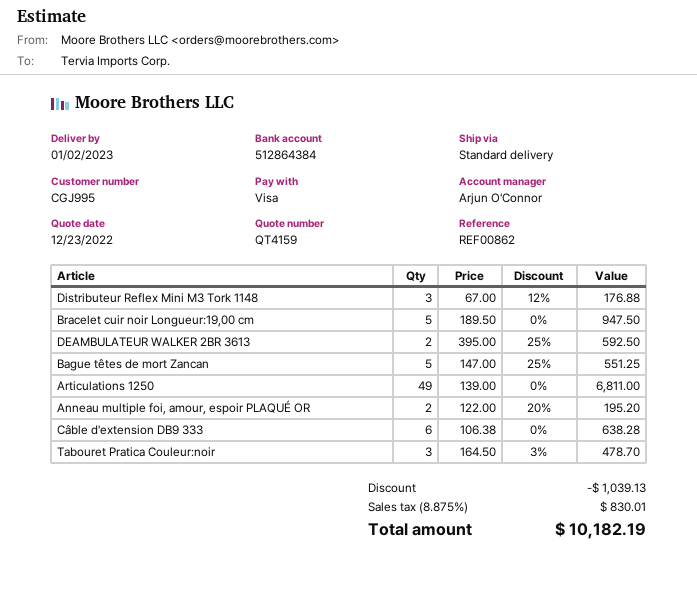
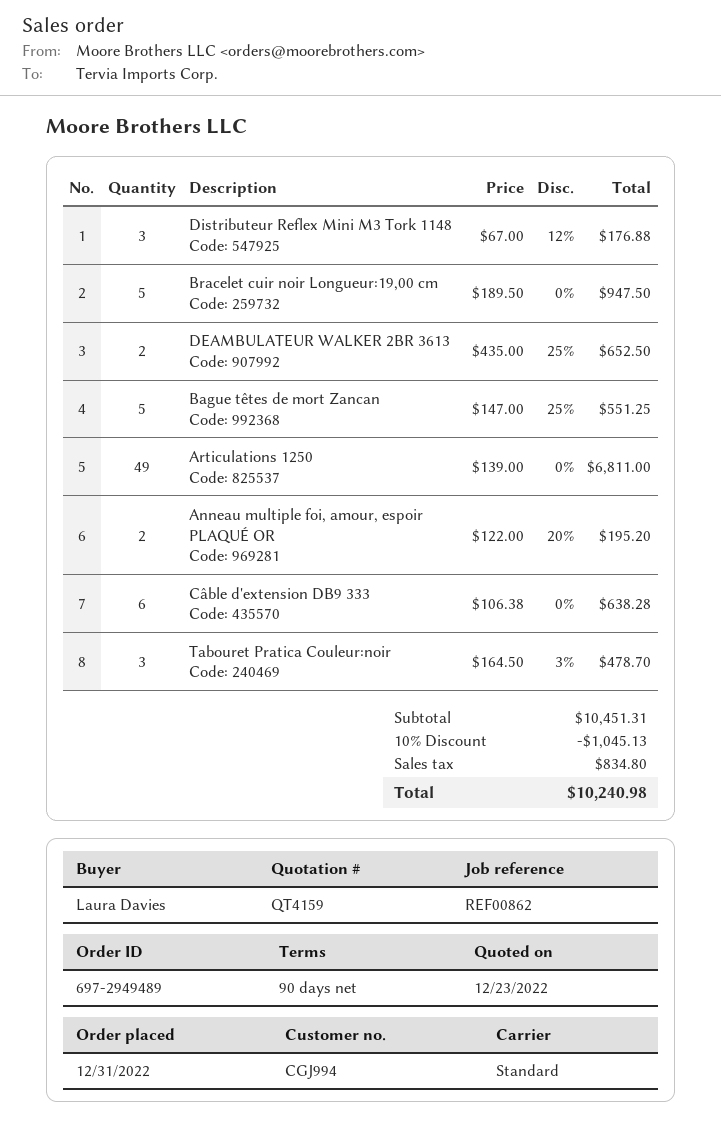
customer number: CGJ995 -> CGJ994
DEAMBULATEUR WALKER 2BR 3613: 2 x 395.00 - 25% = 592.50 -> 2 x 435.00 - 25% = 652.50
discount: 1039.13 -> 1045.13
tax: 830.01 -> 834.80
total: 10182.19 -> 10240.98

